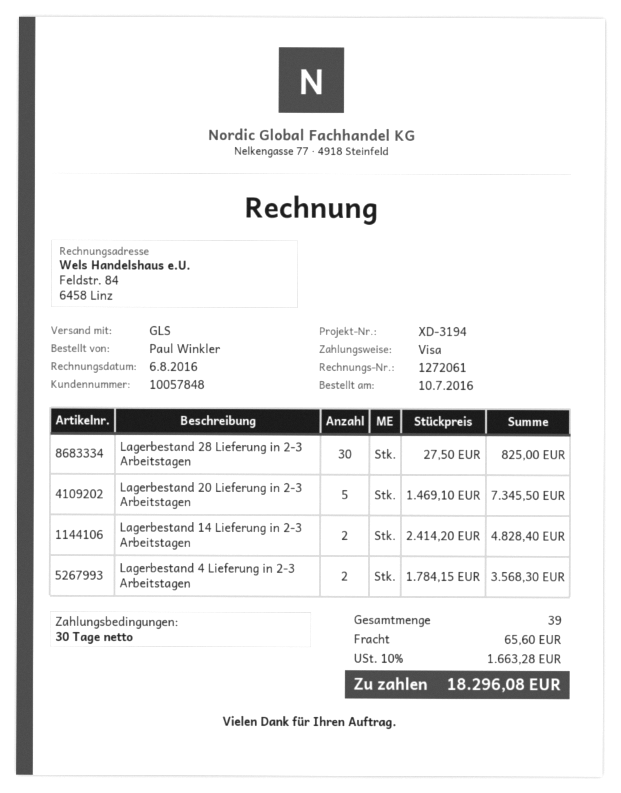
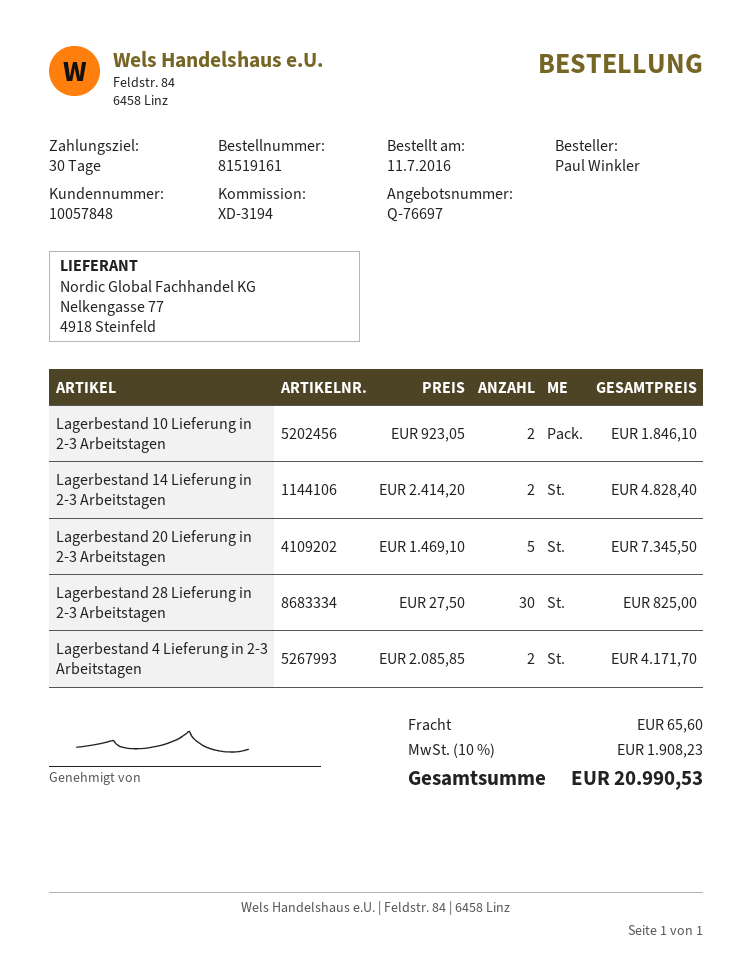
order date: 2016-07-10 -> 2016-07-11
Lagerbestand 4 Lieferung in 2-3 Arbeitstagen: 2 x 1784.15 = 3568.30 -> 2 x 2085.85 = 4171.70
Lagerbestand 10 Lieferung in 2-3 Arbeitstagen: none -> 2 x 923.05 = 1846.10
tax: 10% = 1663.28 -> 10% = 1908.23
total: 18296.08 -> 20990.53

